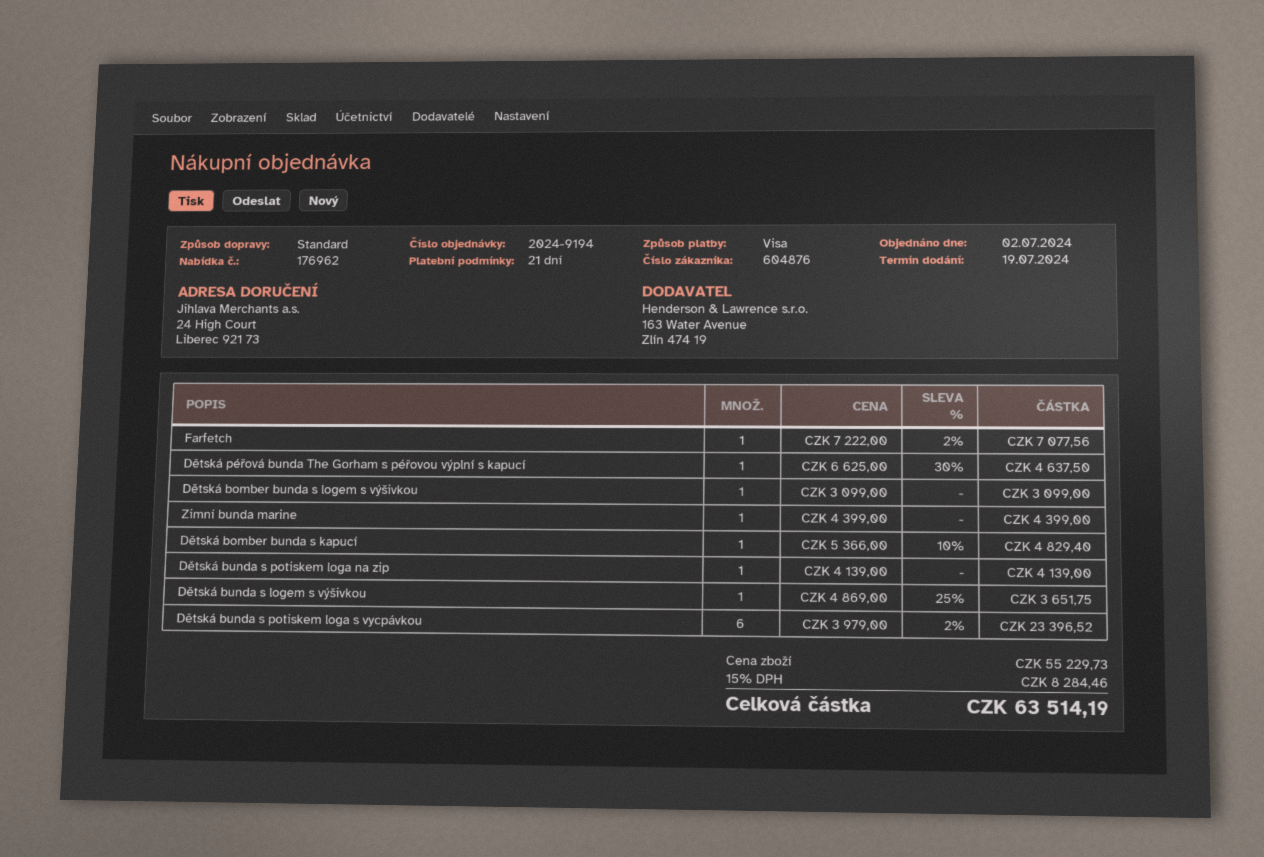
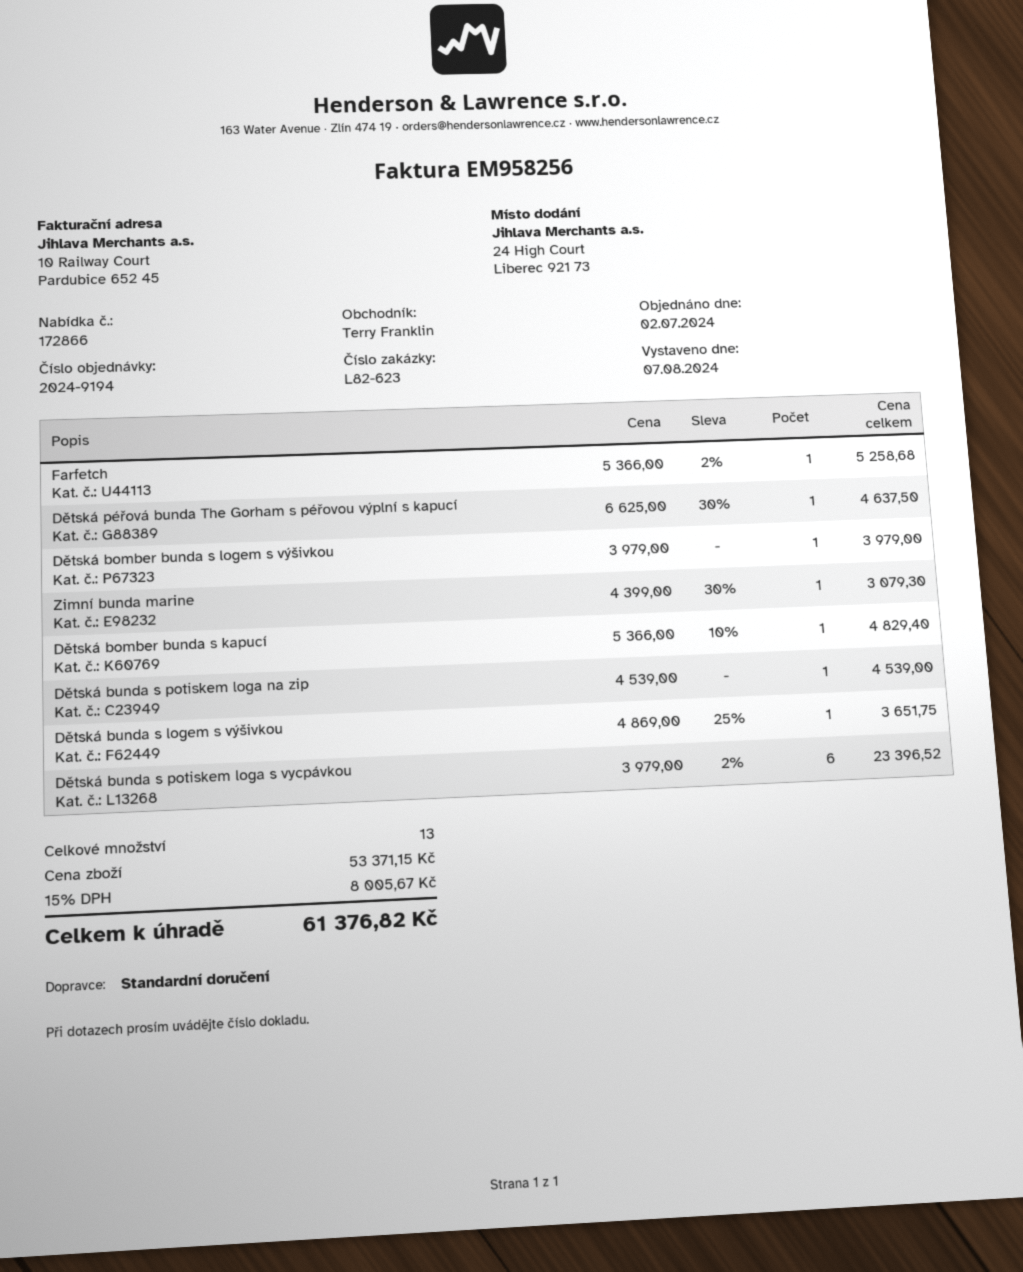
quote number: 176962 -> 172866
Farfetch: 1 x 7222.00 - 2% = 7077.56 -> 1 x 5366.00 - 2% = 5258.68
Dětská bomber bunda s logem s výšivkou: 1 x 3099.00 = 3099.00 -> 1 x 3979.00 = 3979.00
Zimní bunda marine: 1 x 4399.00 = 4399.00 -> 1 x 4399.00 - 30% = 3079.30
Dětská bunda s potiskem loga na zip: 1 x 4139.00 = 4139.00 -> 1 x 4539.00 = 4539.00
subtotal: 55229.73 -> 53371.15
tax: 15% = 8284.46 -> 15% = 8005.67
total: 63514.19 -> 61376.82

